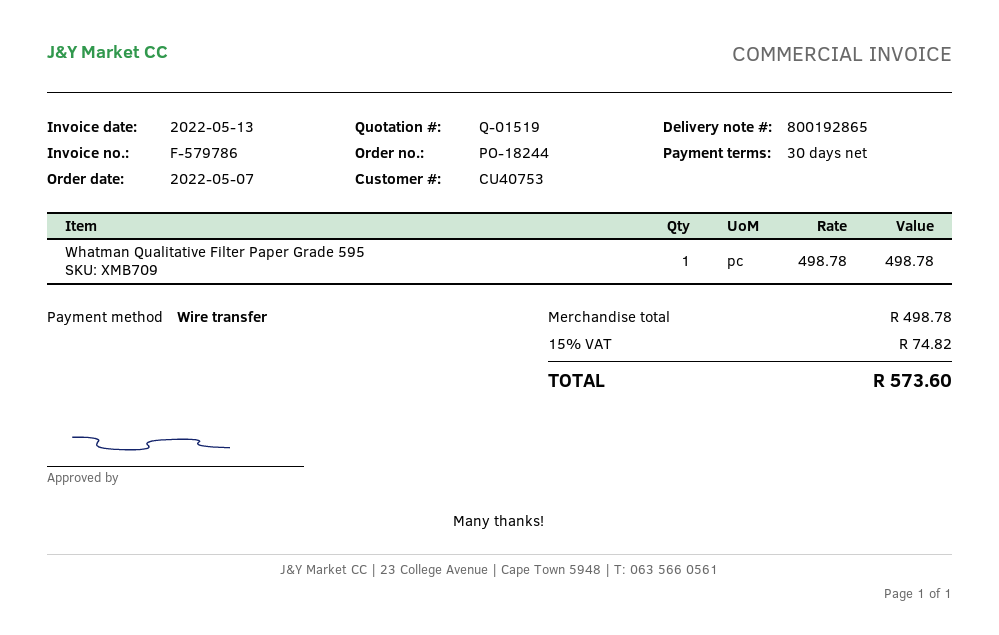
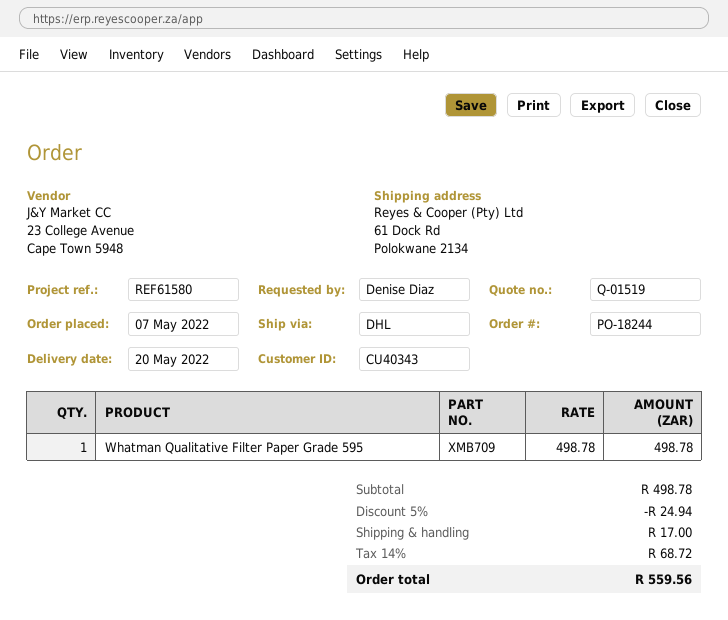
customer number: CU40753 -> CU40343
discount: none -> 5% = 24.94
shipping: none -> 17.00
tax: 15% = 74.82 -> 14% = 68.72
total: 573.60 -> 559.56

